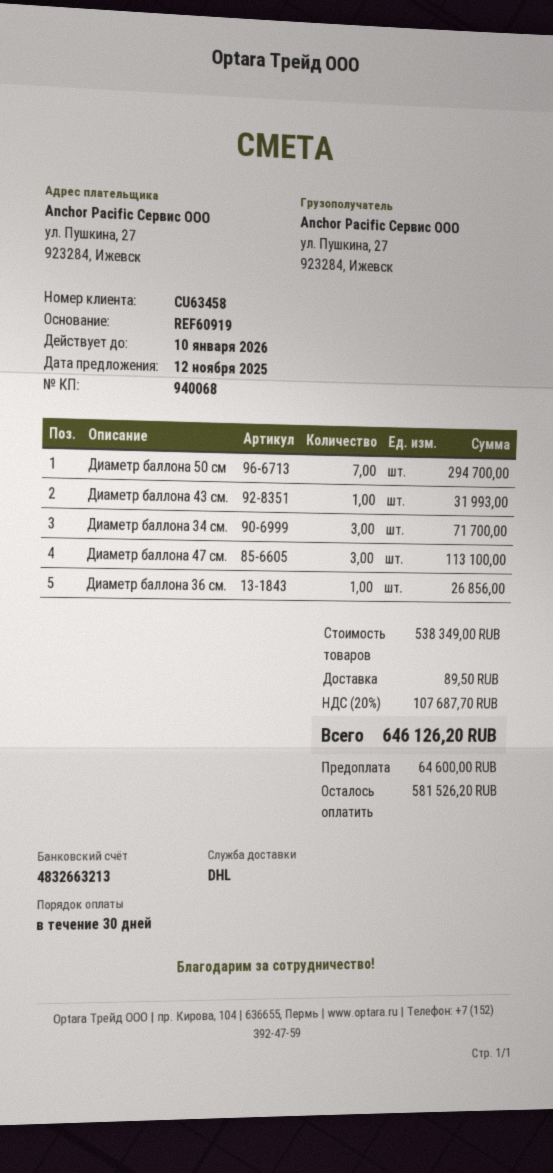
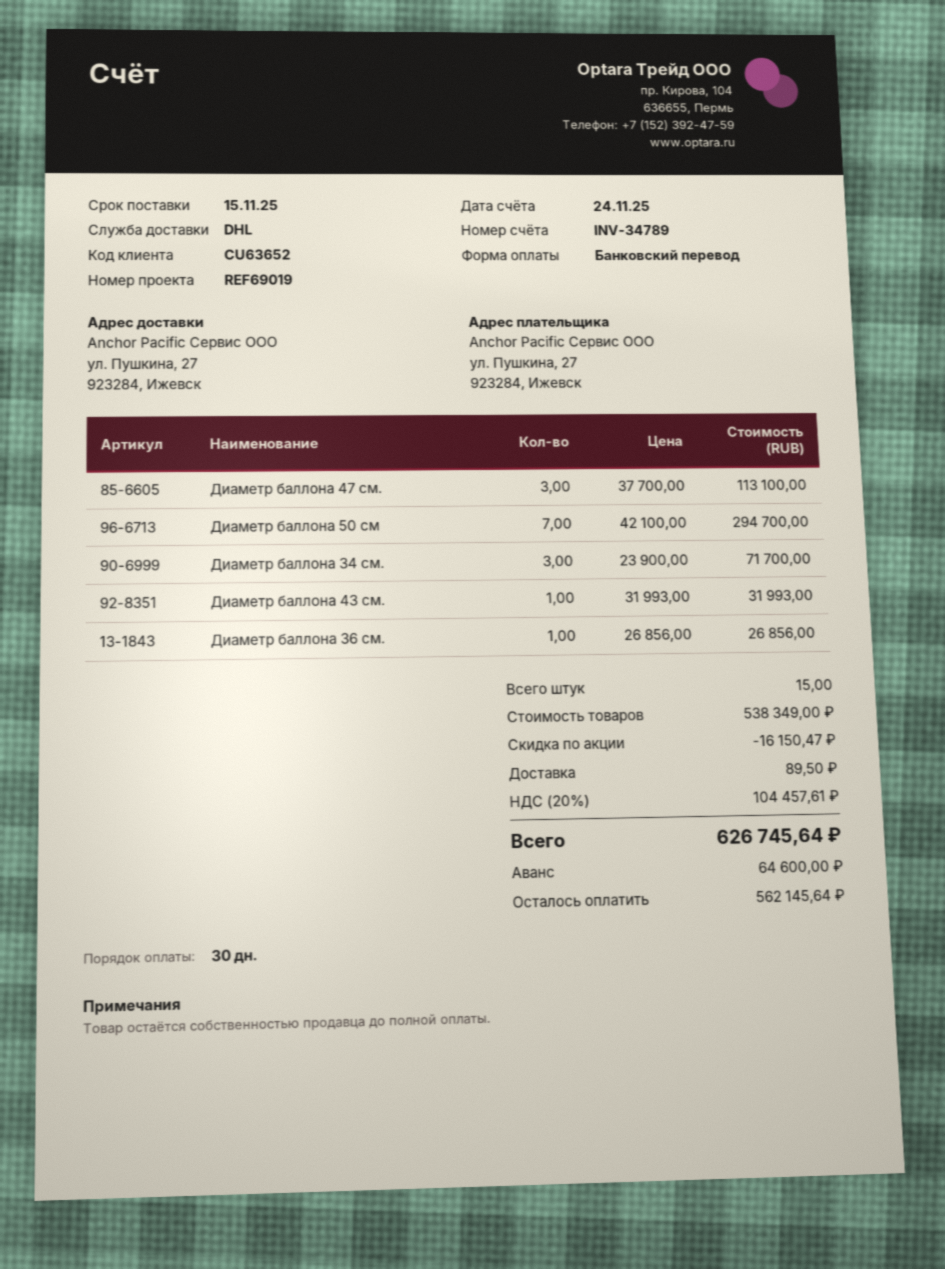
customer number: CU63458 -> CU63652
reference: REF60919 -> REF69019
discount: none -> 16150.47
tax: 20% = 107687.70 -> 20% = 104457.61
total: 646126.20 -> 626745.64
balance: 581526.20 -> 562145.64

